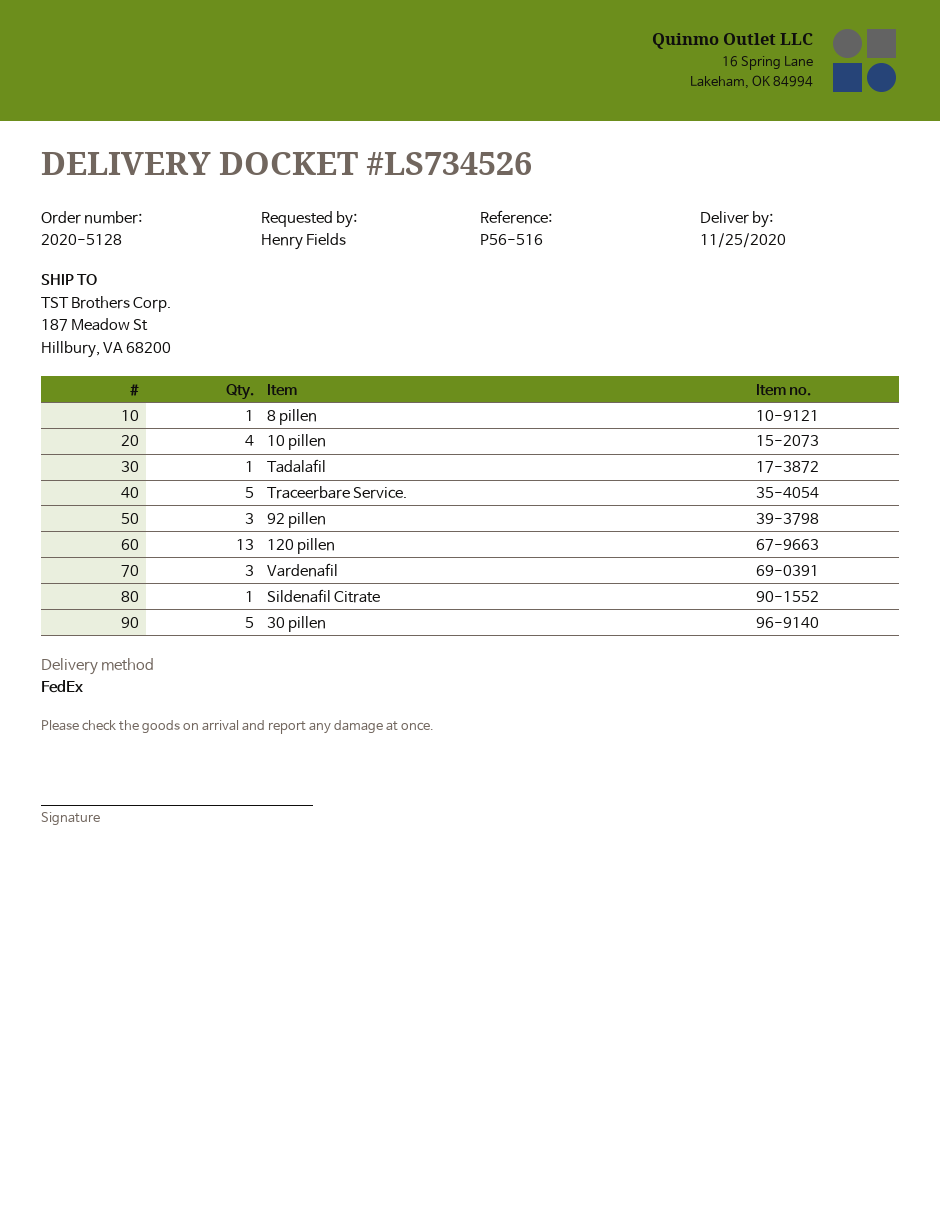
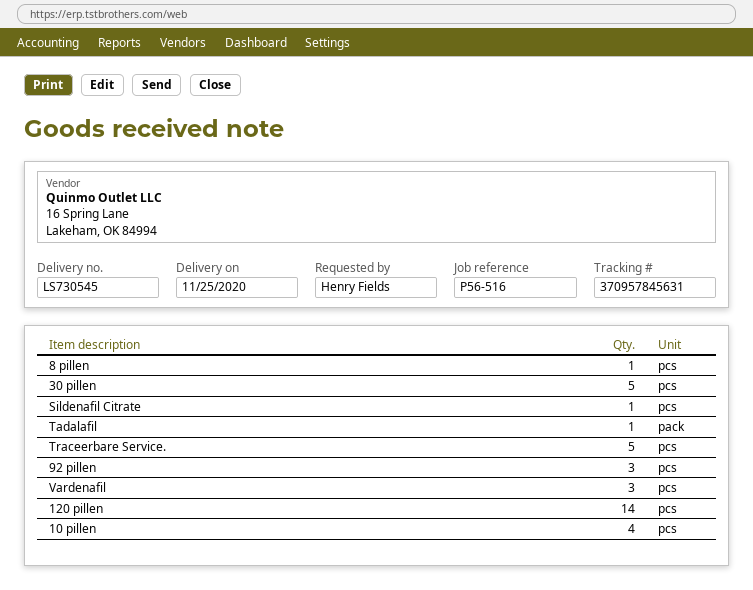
delivery note number: LS734526 -> LS730545
120 pillen: 13 -> 14

